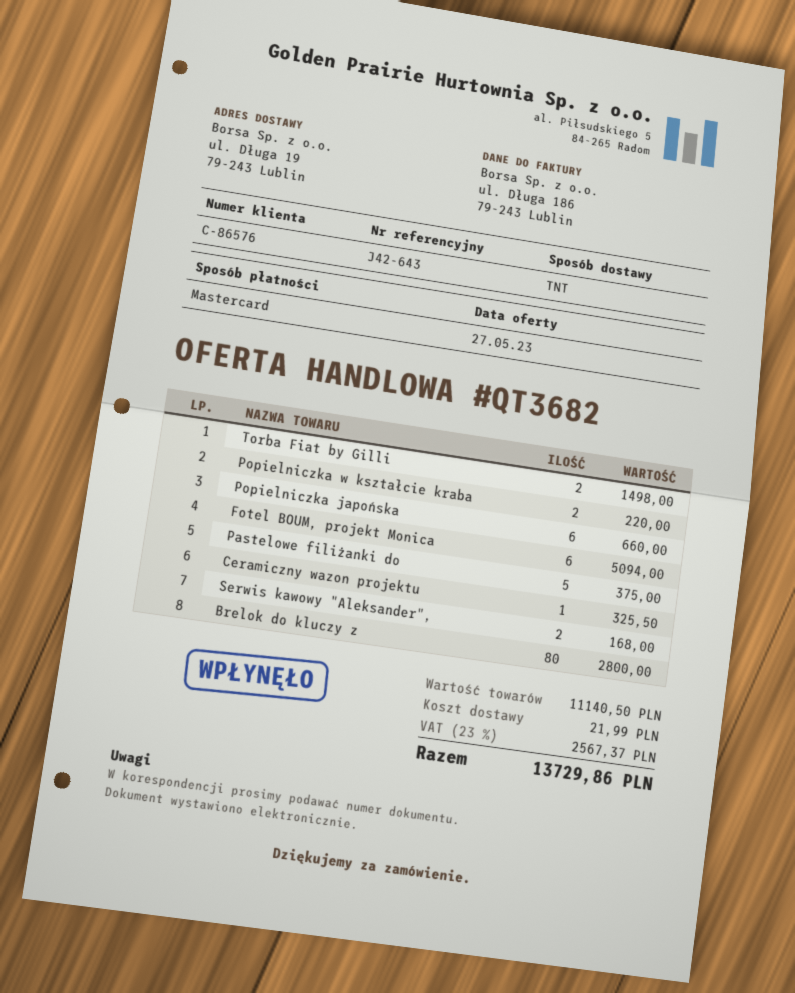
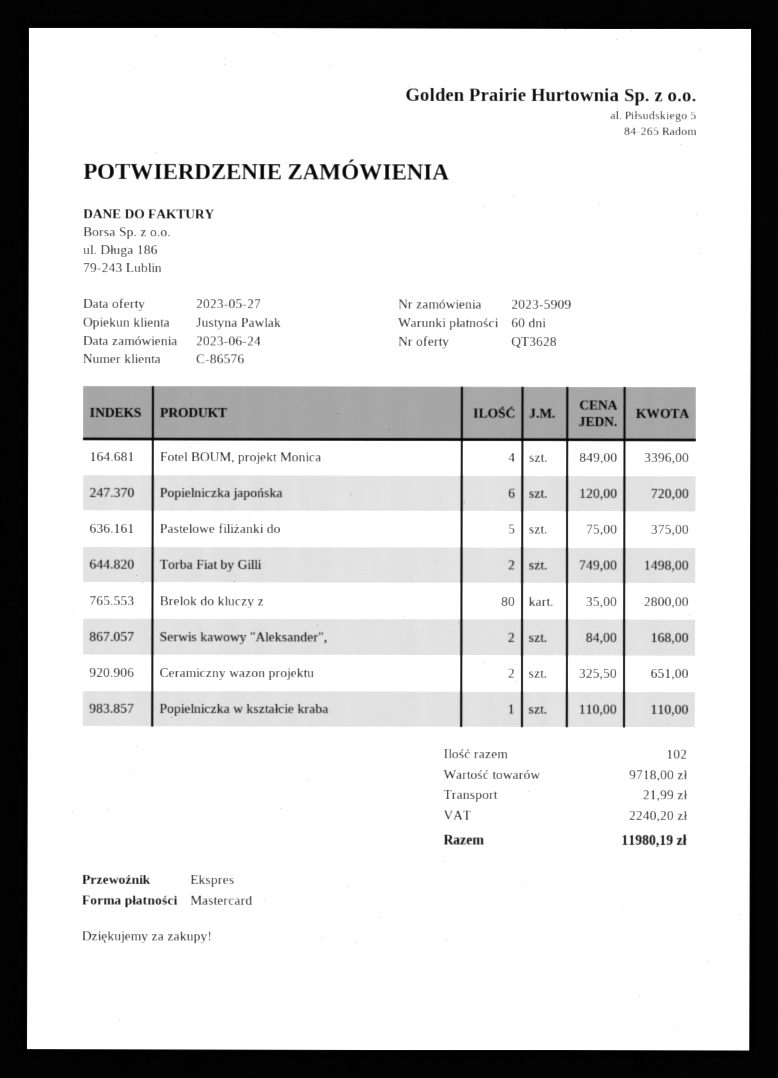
quote number: QT3682 -> QT3628
shipping method: TNT -> express
Popielniczka w kształcie kraba: 2 for 220.00 -> 1 for 110.00
Popielniczka japońska: 6 for 660.00 -> 6 for 720.00
Fotel BOUM, projekt Monica: 6 for 5094.00 -> 4 for 3396.00
Ceramiczny wazon projektu: 1 for 325.50 -> 2 for 651.00
subtotal: 11140.50 -> 9718.00
tax: 2567.37 -> 2240.20
total: 13729.86 -> 11980.19

